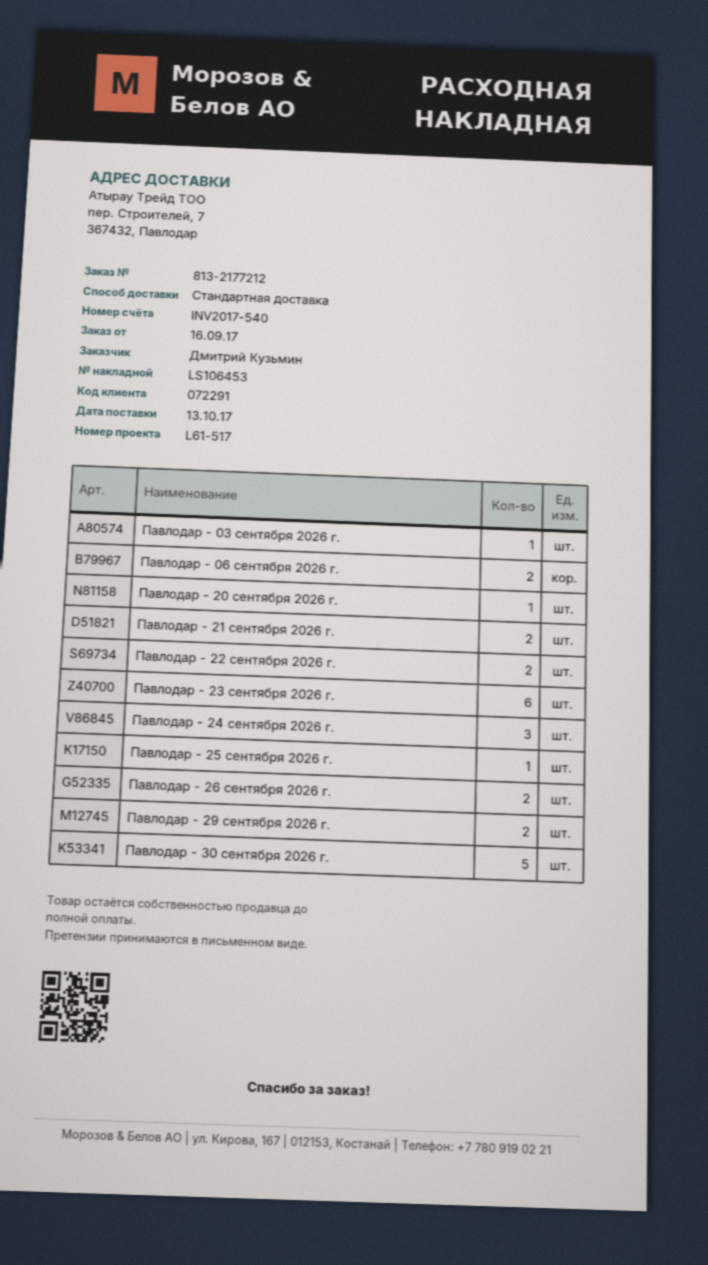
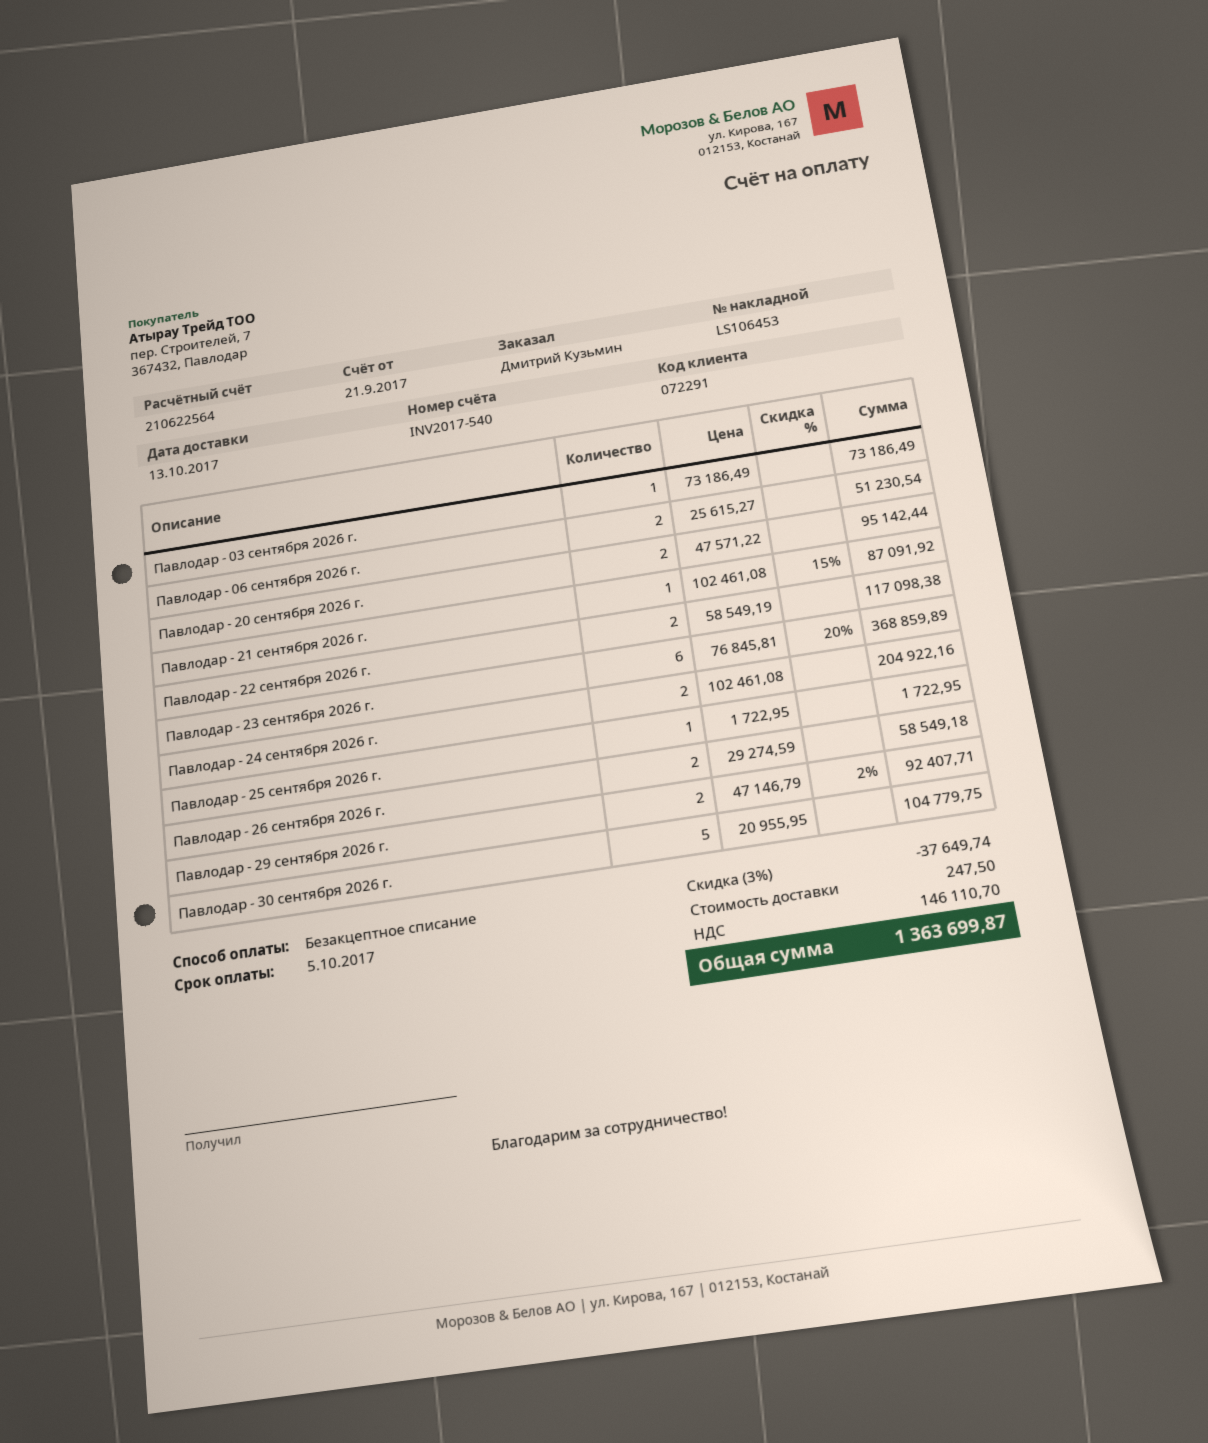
Павлодар - 20 сентября 2026 г.: 1 -> 2
Павлодар - 21 сентября 2026 г.: 2 -> 1
Павлодар - 24 сентября 2026 г.: 3 -> 2

